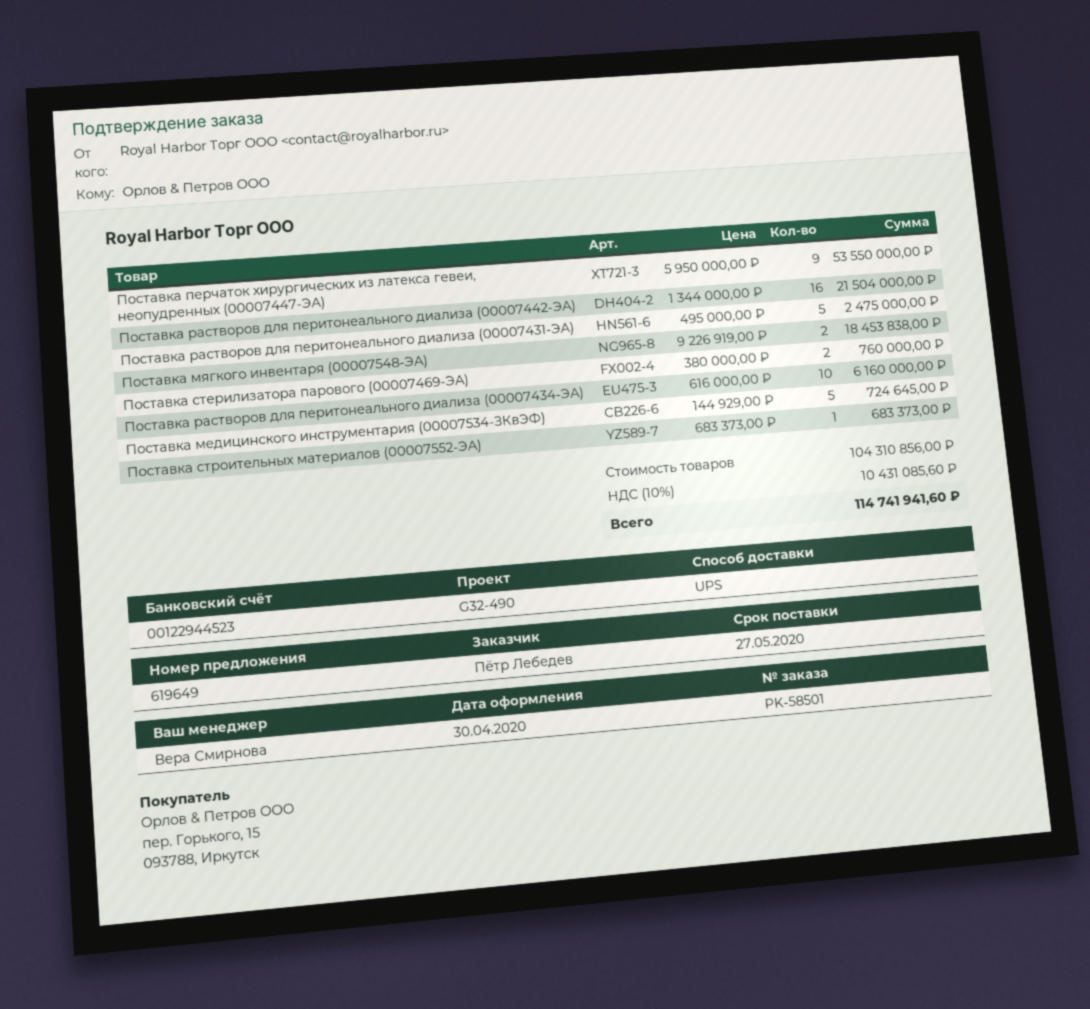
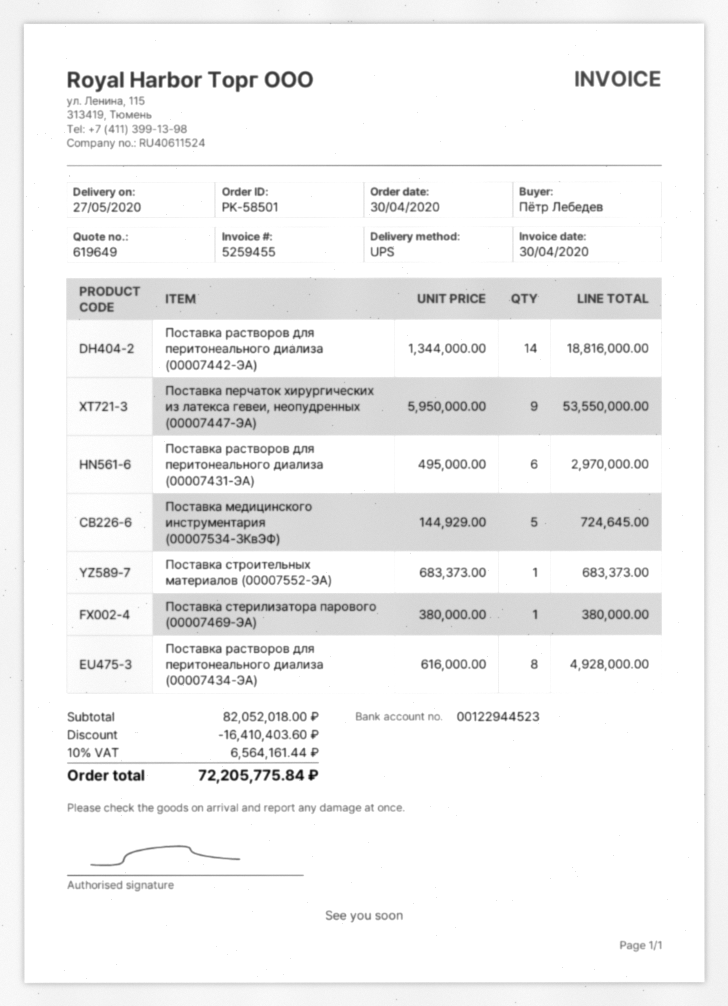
Поставка растворов для перитонеального диализа (00007442-ЭА): 16 x 1344000.00 = 21504000.00 -> 14 x 1344000.00 = 18816000.00
Поставка растворов для перитонеального диализа (00007431-ЭА): 5 x 495000.00 = 2475000.00 -> 6 x 495000.00 = 2970000.00
Поставка мягкого инвентаря (00007548-ЭА): 2 x 9226919.00 = 18453838.00 -> none
Поставка стерилизатора парового (00007469-ЭА): 2 x 380000.00 = 760000.00 -> 1 x 380000.00 = 380000.00
Поставка растворов для перитонеального диализа (00007434-ЭА): 10 x 616000.00 = 6160000.00 -> 8 x 616000.00 = 4928000.00
subtotal: 104310856.00 -> 82052018.00
discount: none -> 16410403.60
tax: 10% = 10431085.60 -> 10% = 6564161.44
total: 114741941.60 -> 72205775.84

